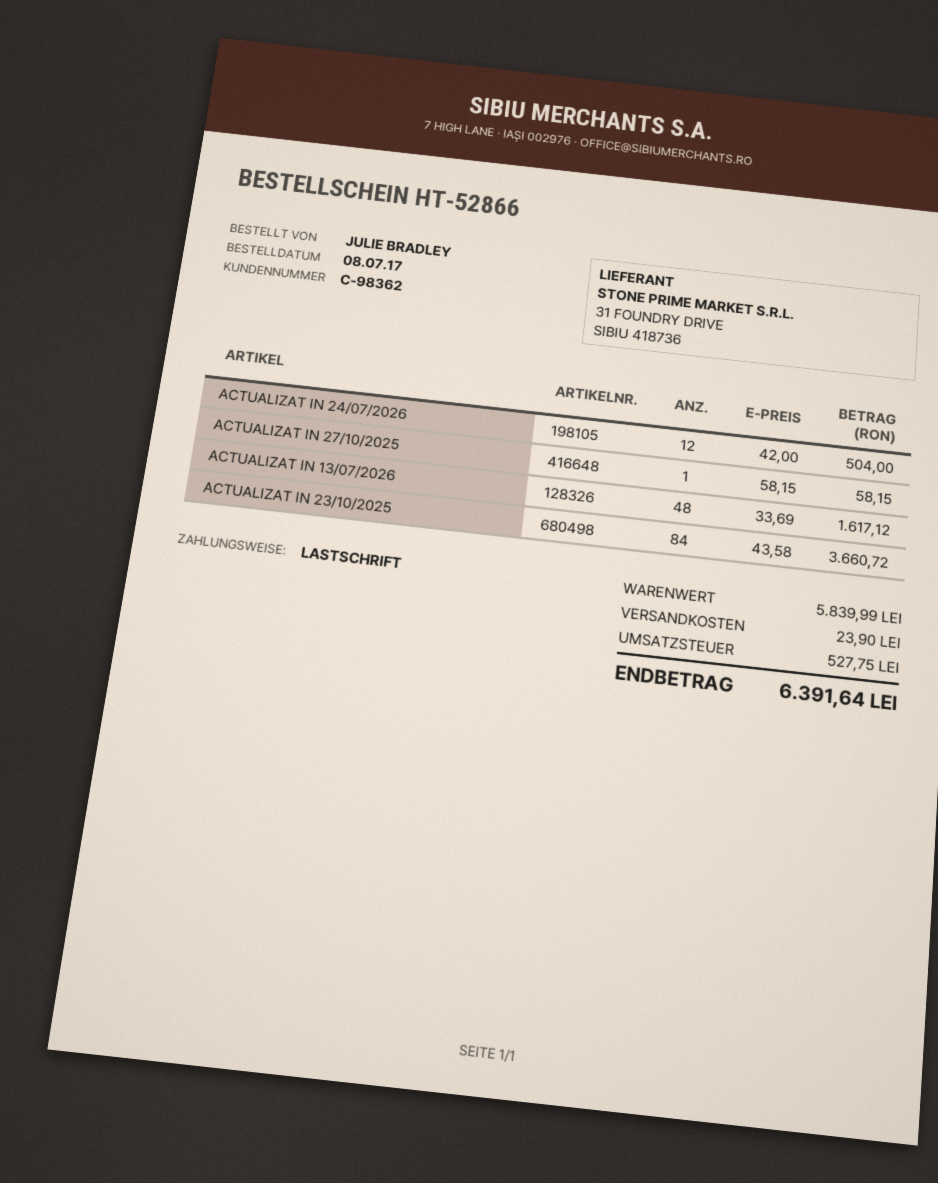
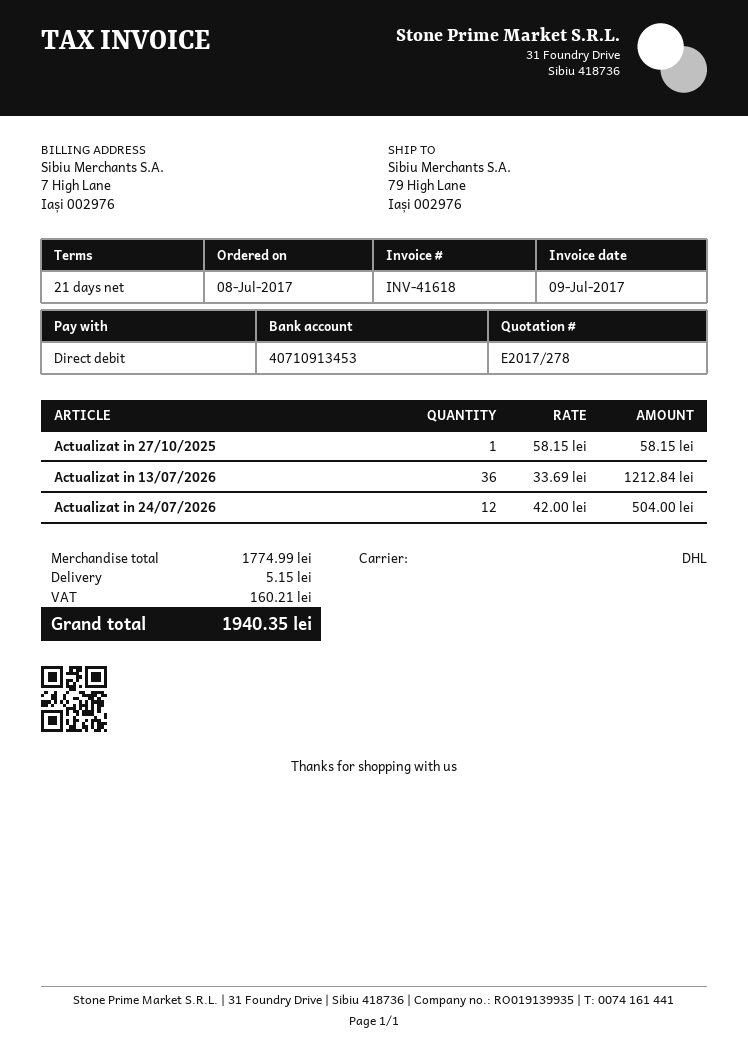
ACTUALIZAT IN 13/07/2026: 48 x 33.69 = 1617.12 -> 36 x 33.69 = 1212.84
ACTUALIZAT IN 23/10/2025: 84 x 43.58 = 3660.72 -> none
subtotal: 5839.99 -> 1774.99
shipping: 23.90 -> 5.15
tax: 527.75 -> 160.21
total: 6391.64 -> 1940.35

